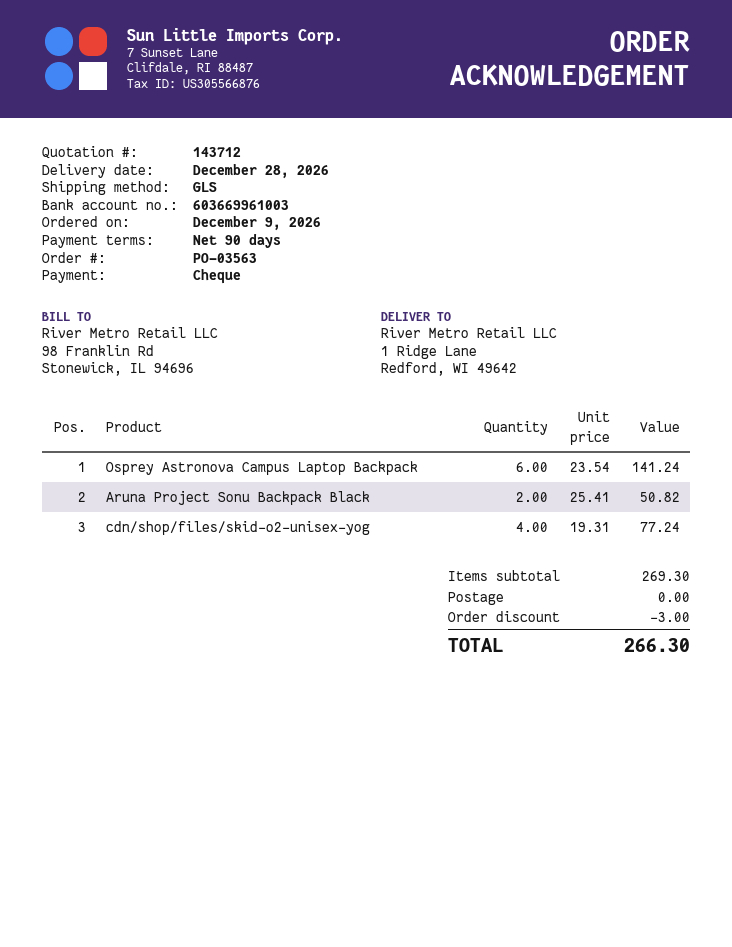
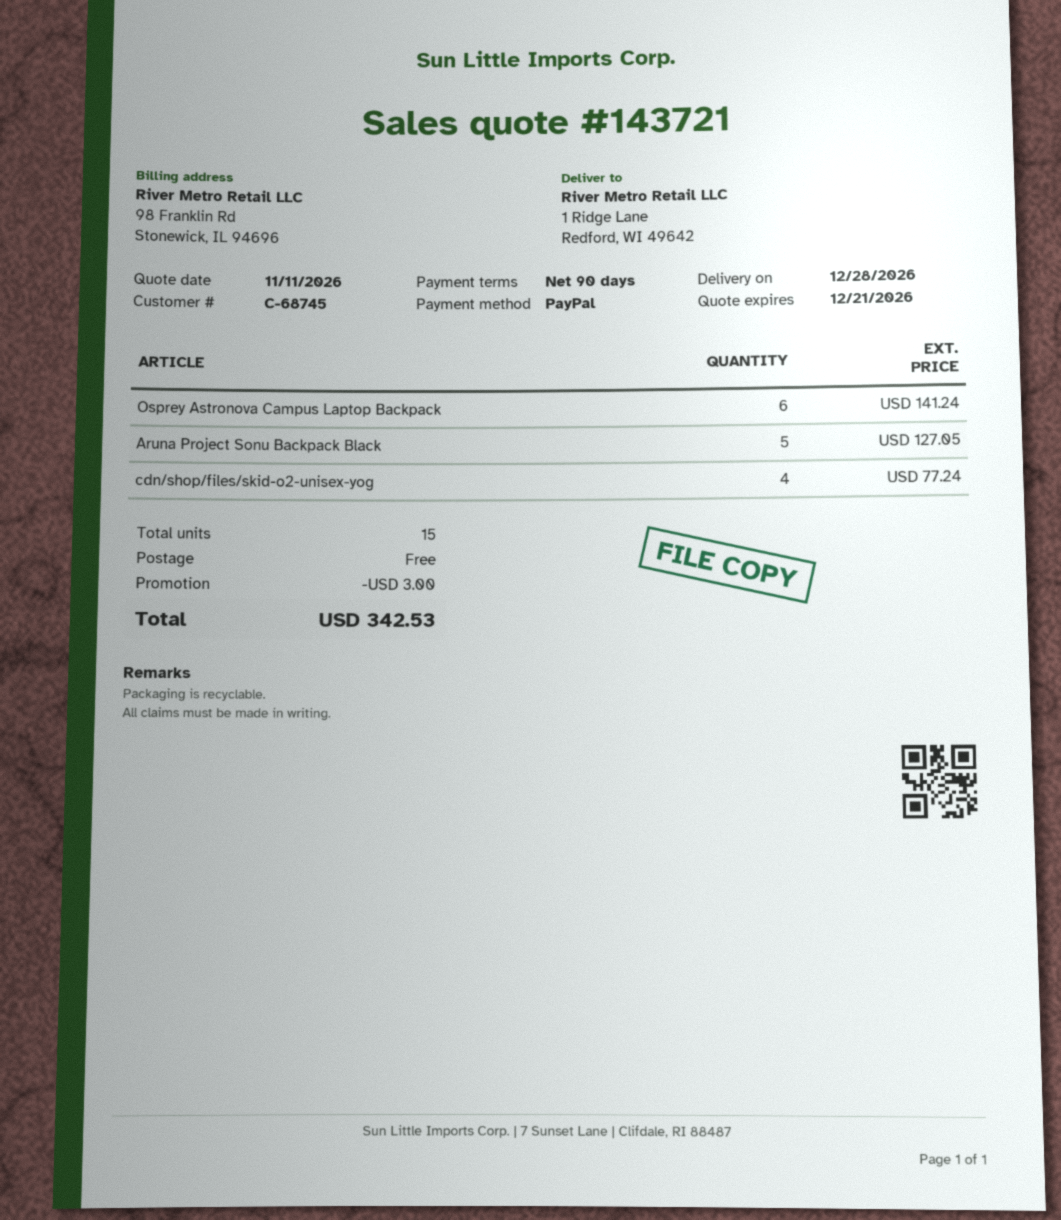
quote number: 143712 -> 143721
payment method: cheque -> PayPal
Aruna Project Sonu Backpack Black: 2 for 50.82 -> 5 for 127.05
total: 266.30 -> 342.53

